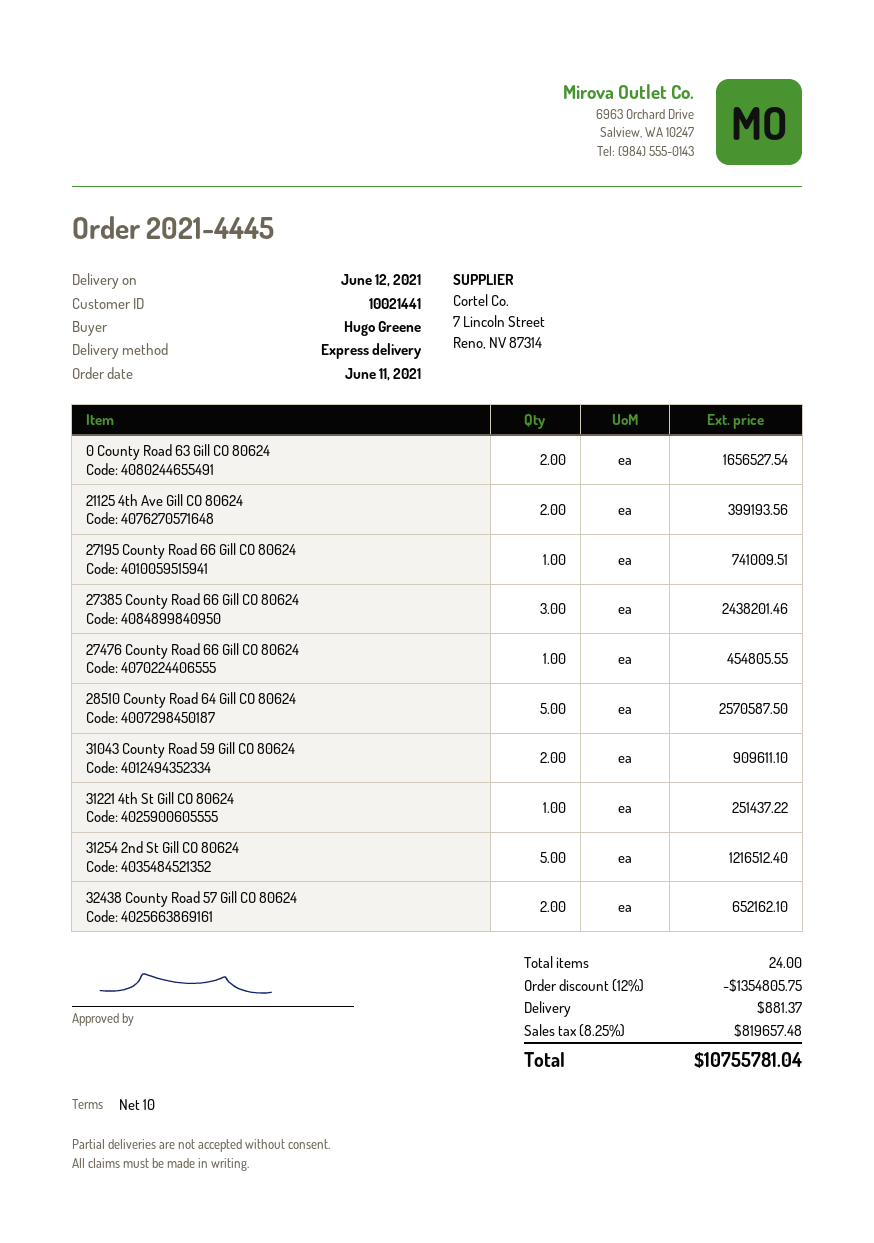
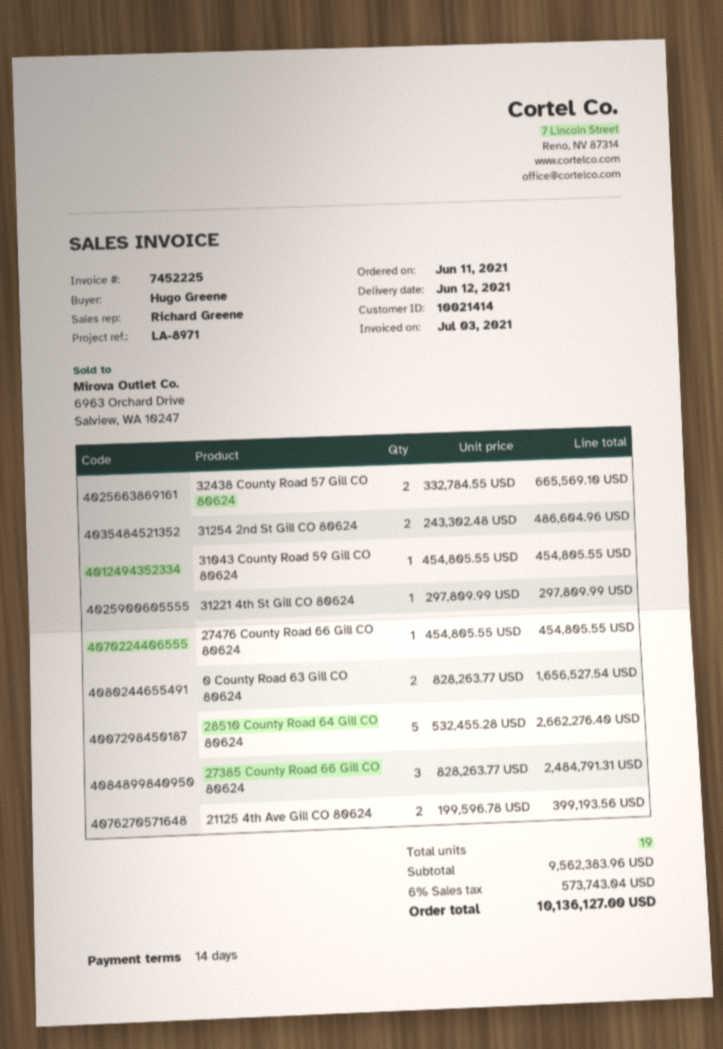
payment terms: 10 days -> 14 days
customer number: 10021441 -> 10021414
27195 County Road 66 Gill CO 80624: 1 for 741009.51 -> none
27385 County Road 66 Gill CO 80624: 3 for 2438201.46 -> 3 for 2484791.31
28510 County Road 64 Gill CO 80624: 5 for 2570587.50 -> 5 for 2662276.40
31043 County Road 59 Gill CO 80624: 2 for 909611.10 -> 1 for 454805.55
31221 4th St Gill CO 80624: 1 for 251437.22 -> 1 for 297809.99
31254 2nd St Gill CO 80624: 5 for 1216512.40 -> 2 for 486604.96
32438 County Road 57 Gill CO 80624: 2 for 652162.10 -> 2 for 665569.10
total quantity: 24 -> 19
discount: 12% = 1354805.75 -> none
shipping: 881.37 -> none
tax: 8.25% = 819657.48 -> 6% = 573743.04
total: 10755781.04 -> 10136127.00

